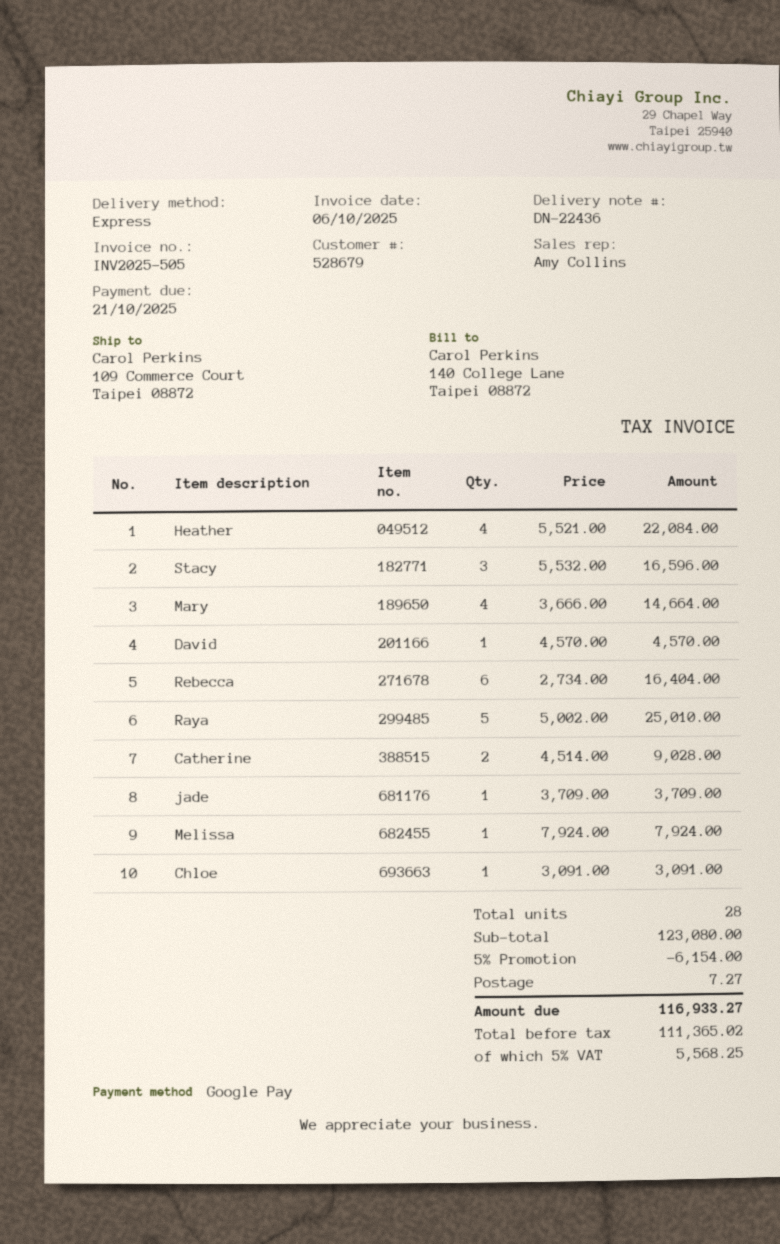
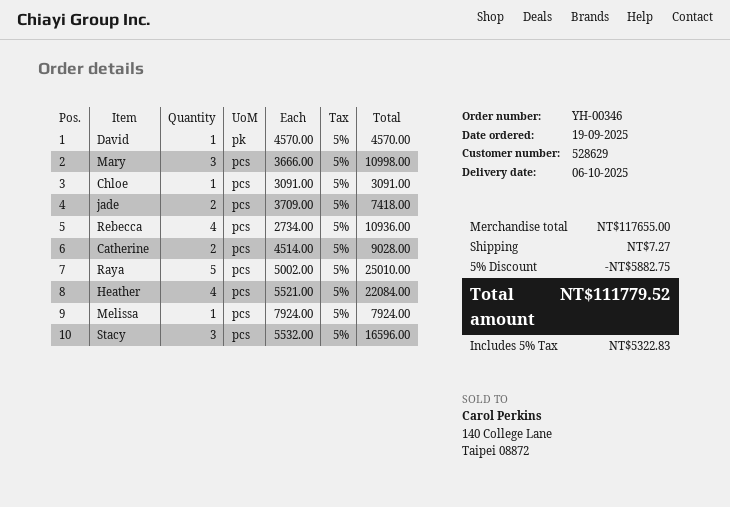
customer number: 528679 -> 528629
Mary: 4 x 3666.00 = 14664.00 -> 3 x 3666.00 = 10998.00
Rebecca: 6 x 2734.00 = 16404.00 -> 4 x 2734.00 = 10936.00
jade: 1 x 3709.00 = 3709.00 -> 2 x 3709.00 = 7418.00
subtotal: 123080.00 -> 117655.00
discount: 5% = 6154.00 -> 5% = 5882.75
tax: 5% = 5568.25 -> 5% = 5322.83
total: 116933.27 -> 111779.52

